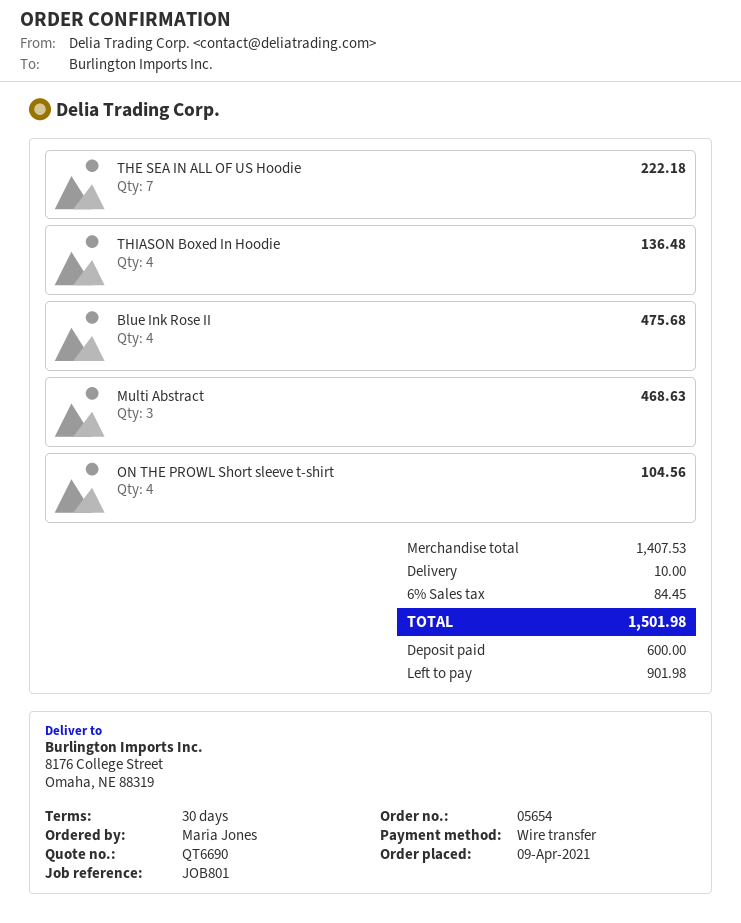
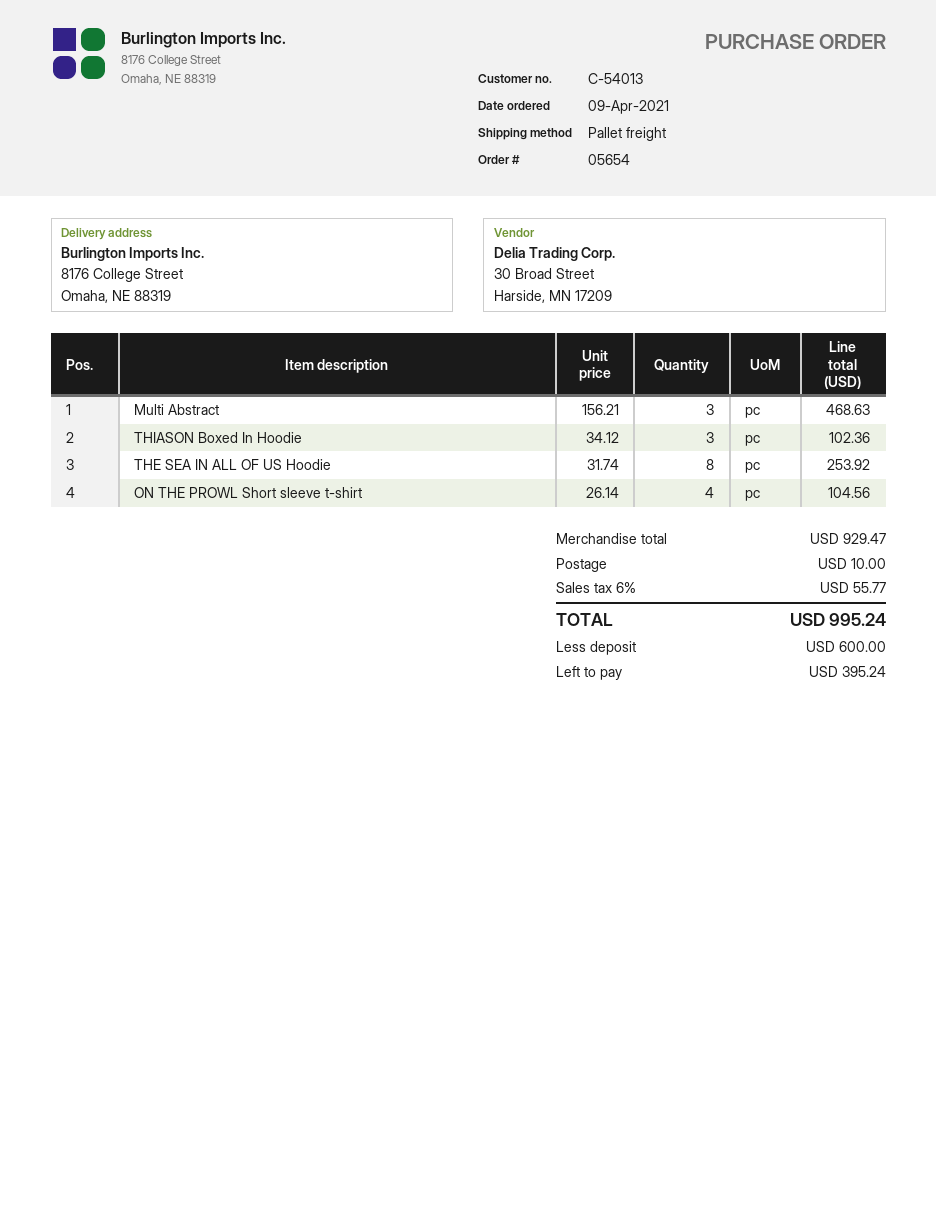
THE SEA IN ALL OF US Hoodie: 7 for 222.18 -> 8 for 253.92
THIASON Boxed In Hoodie: 4 for 136.48 -> 3 for 102.36
Blue Ink Rose II: 4 for 475.68 -> none
subtotal: 1407.53 -> 929.47
tax: 6% = 84.45 -> 6% = 55.77
total: 1501.98 -> 995.24
balance: 901.98 -> 395.24

